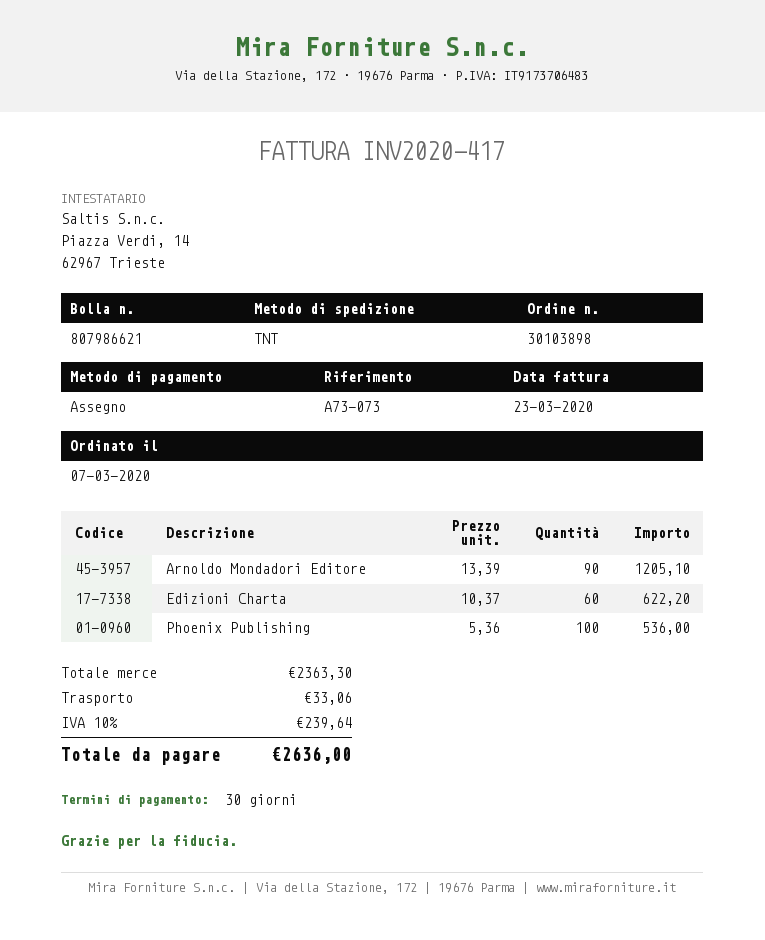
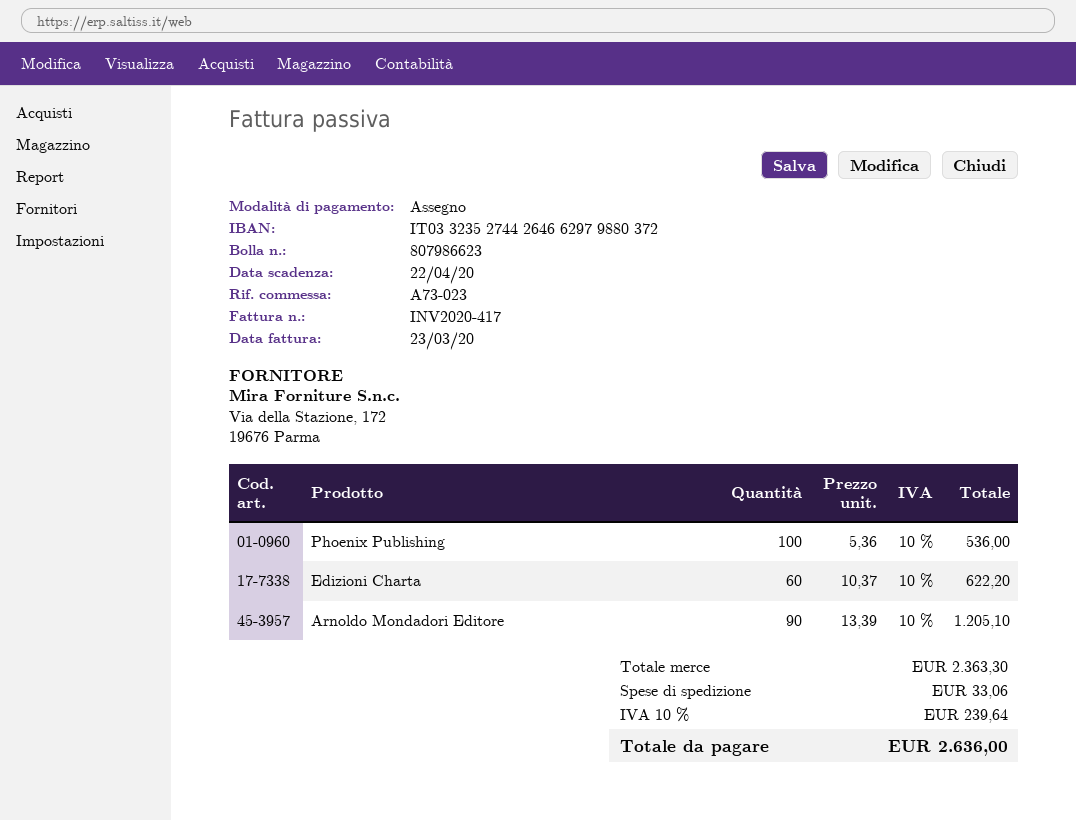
delivery note number: 807986621 -> 807986623
reference: A73-073 -> A73-023

